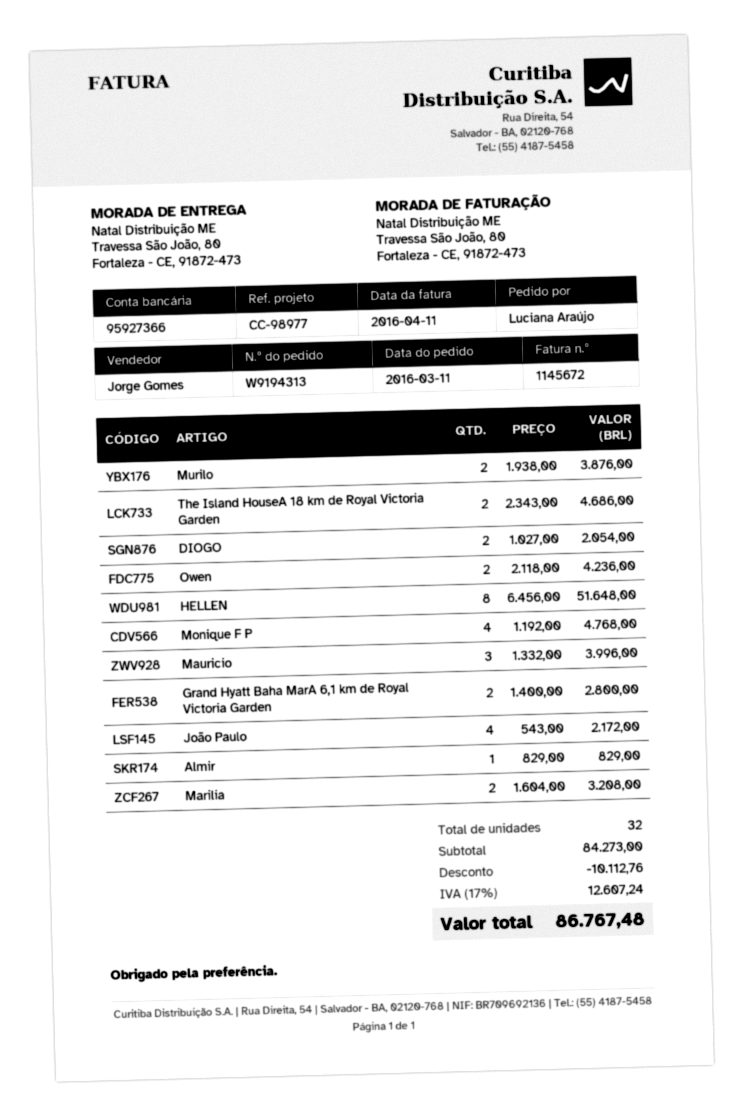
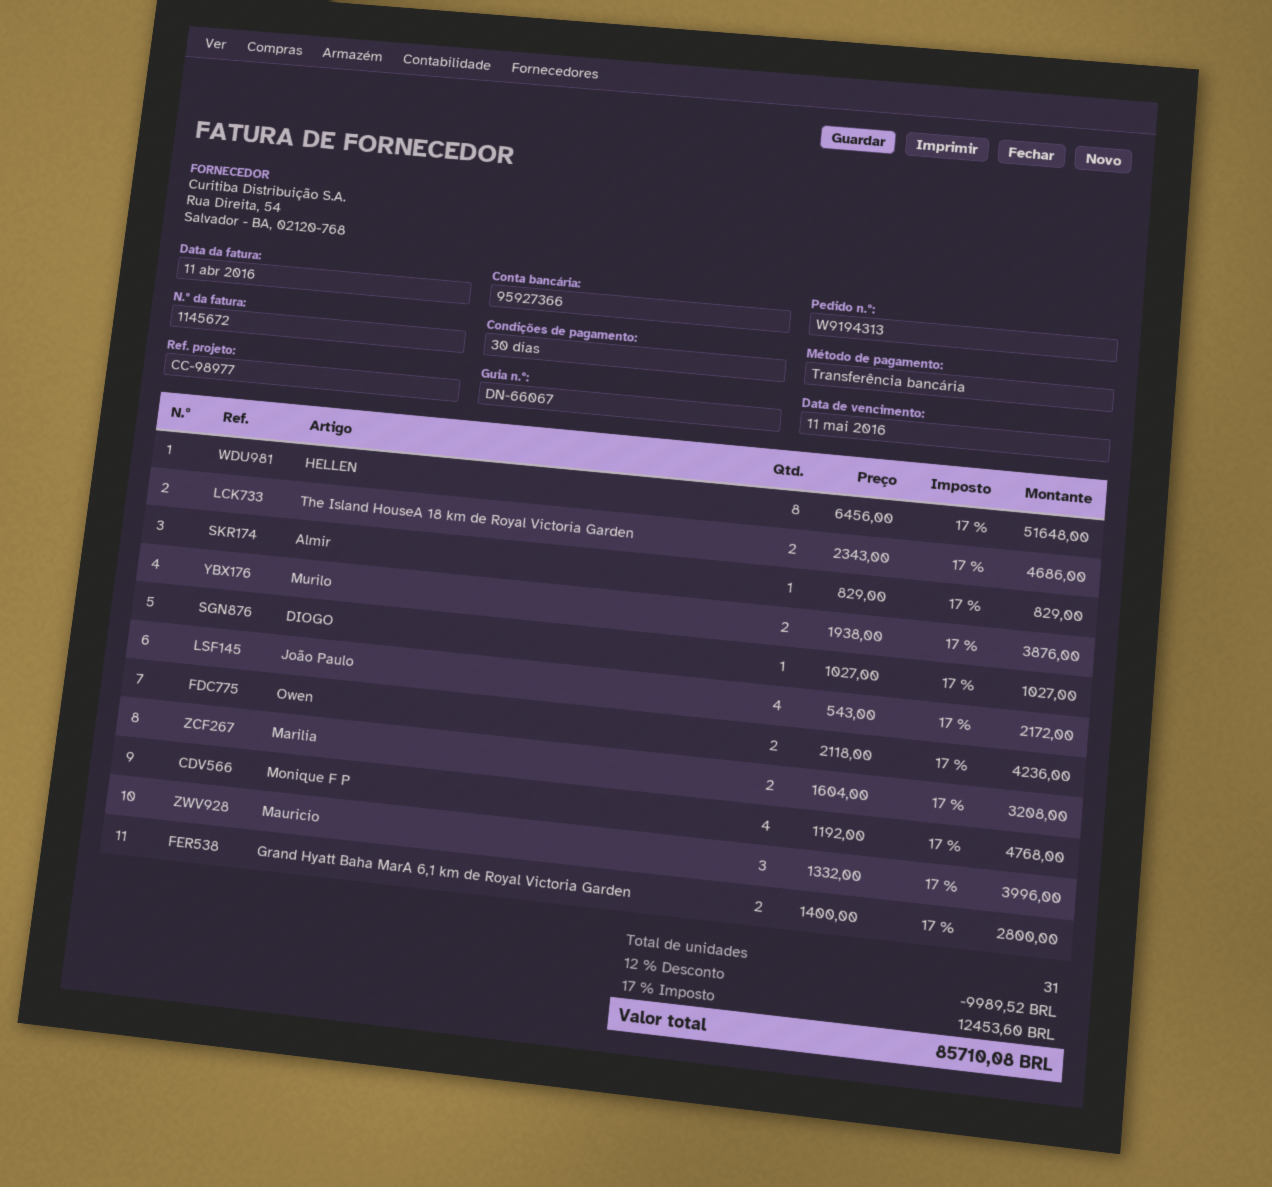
DIOGO: 2 x 1027.00 = 2054.00 -> 1 x 1027.00 = 1027.00
total quantity: 32 -> 31
discount: 10112.76 -> 9989.52
tax: 17% = 12607.24 -> 17% = 12453.60
total: 86767.48 -> 85710.08

